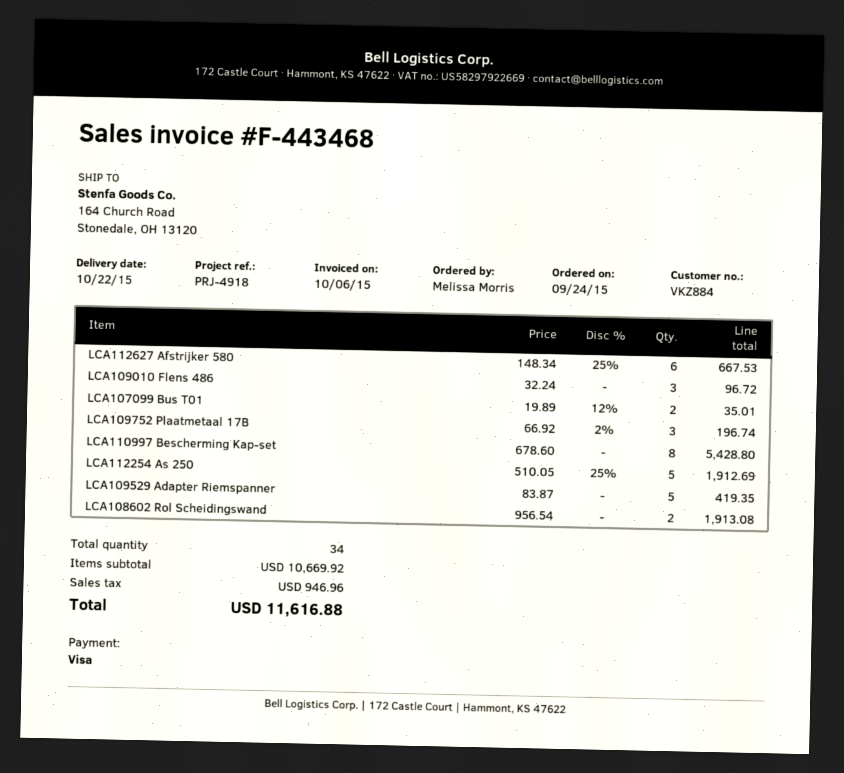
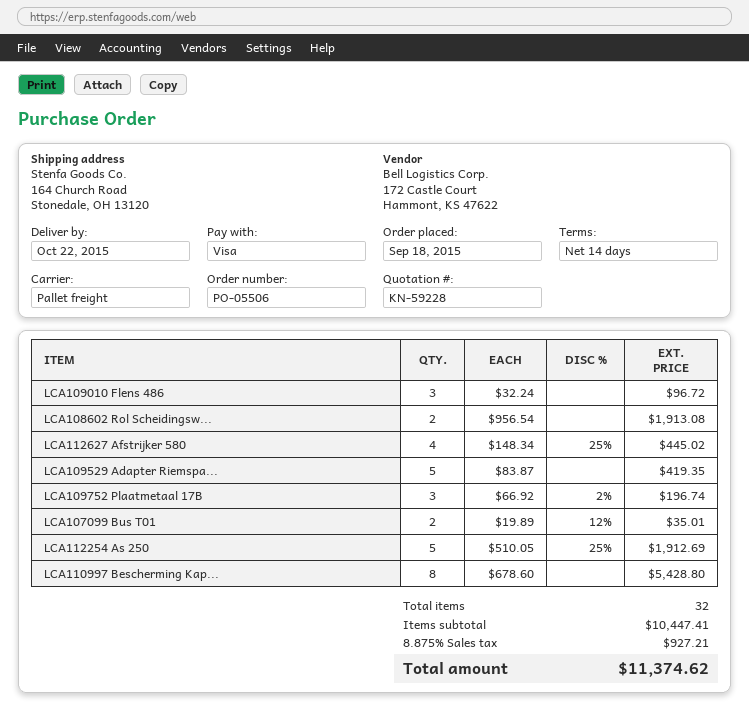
order date: 2015-09-24 -> 2015-09-18
LCA112627 Afstrijker 580: 6 x 148.34 - 25% = 667.53 -> 4 x 148.34 - 25% = 445.02
total quantity: 34 -> 32
subtotal: 10669.92 -> 10447.41
tax: 946.96 -> 927.21
total: 11616.88 -> 11374.62

